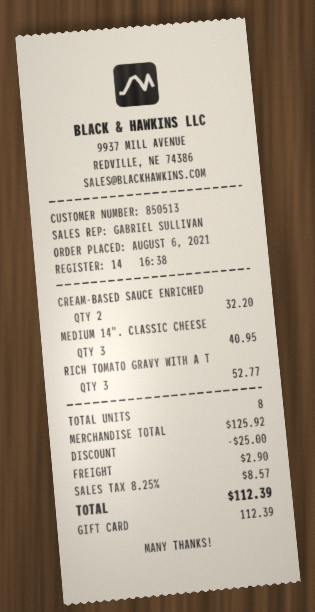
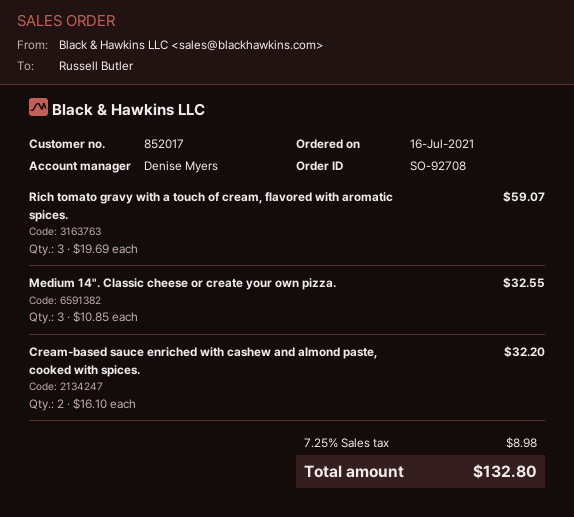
order date: 2021-08-06 -> 2021-07-16
customer number: 850513 -> 852017
sales rep: GABRIEL SULLIVAN -> Denise Myers
MEDIUM 14". CLASSIC CHEESE: 3 for 40.95 -> 3 for 32.55
RICH TOMATO GRAVY WITH A T: 3 for 52.77 -> 3 for 59.07
discount: 25.00 -> none
shipping: 2.90 -> none
tax: 8.25% = 8.57 -> 7.25% = 8.98
total: 112.39 -> 132.80

